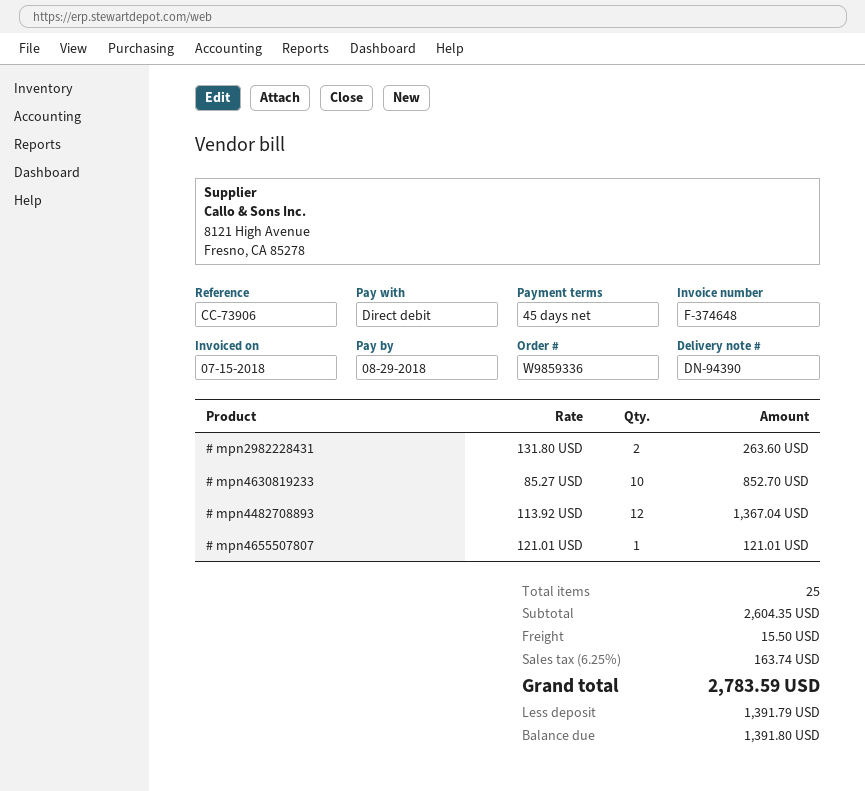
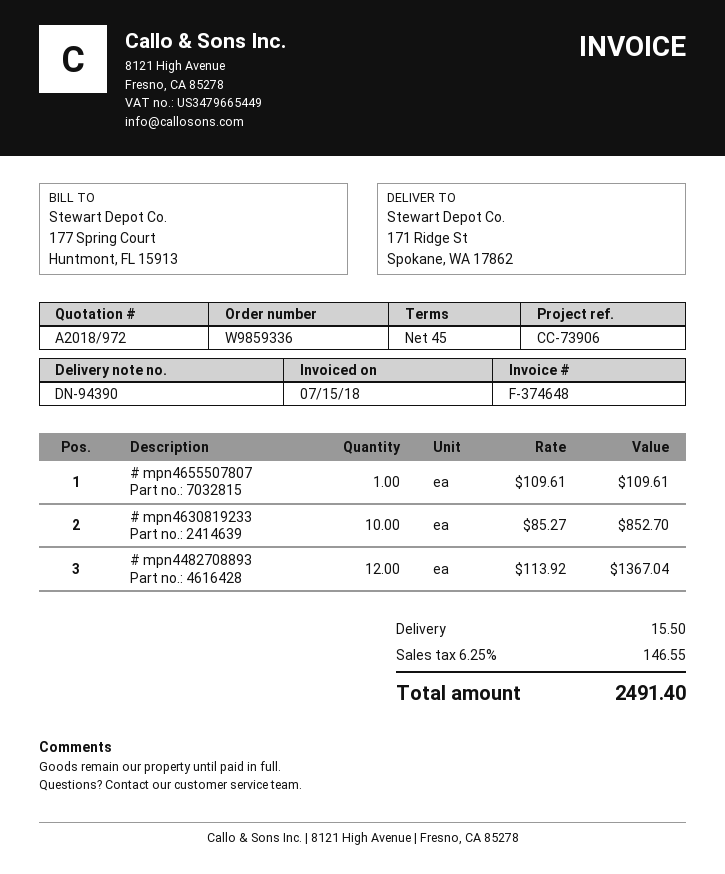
# mpn2982228431: 2 x 131.80 = 263.60 -> none
# mpn4655507807: 1 x 121.01 = 121.01 -> 1 x 109.61 = 109.61
tax: 6.25% = 163.74 -> 6.25% = 146.55
total: 2783.59 -> 2491.40

